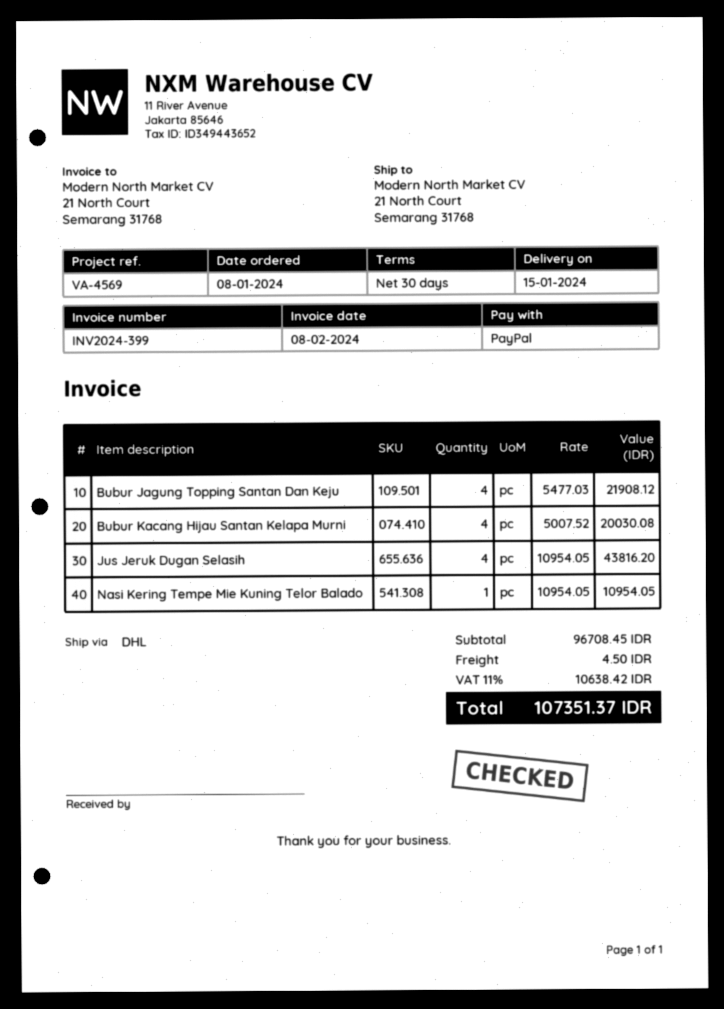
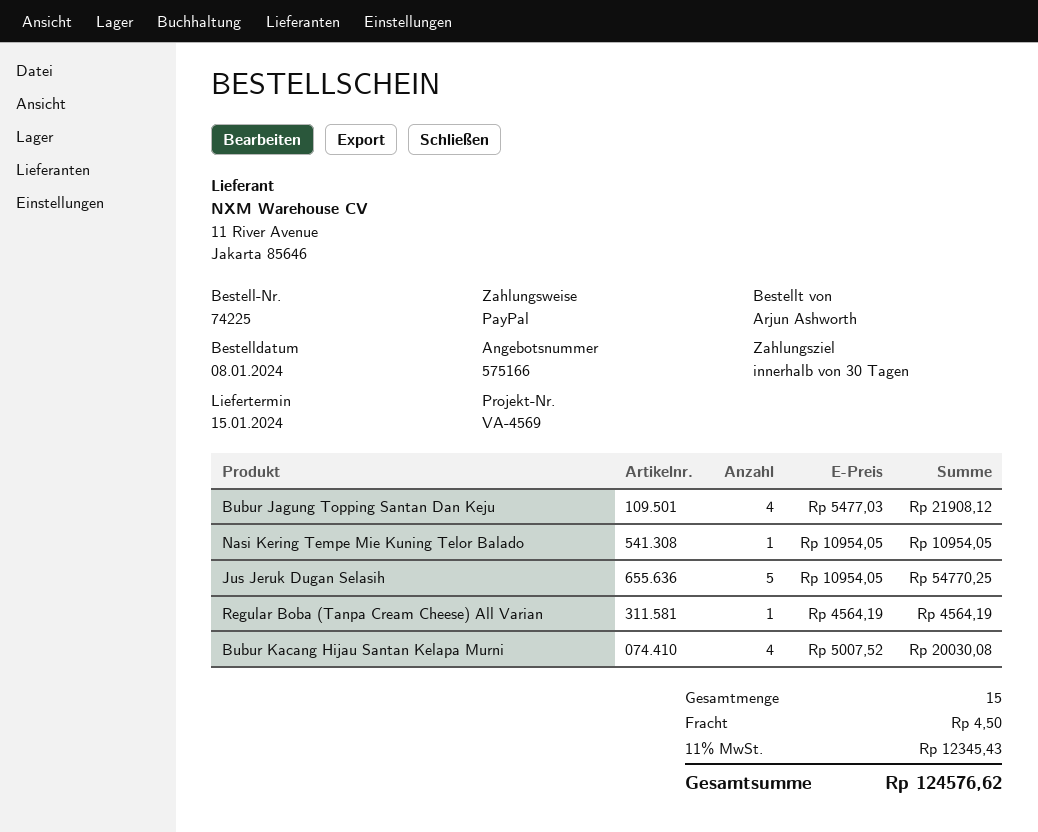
Jus Jeruk Dugan Selasih: 4 x 10954.05 = 43816.20 -> 5 x 10954.05 = 54770.25
Regular Boba (Tanpa Cream Cheese) All Varian: none -> 1 x 4564.19 = 4564.19
tax: 11% = 10638.42 -> 11% = 12345.43
total: 107351.37 -> 124576.62

